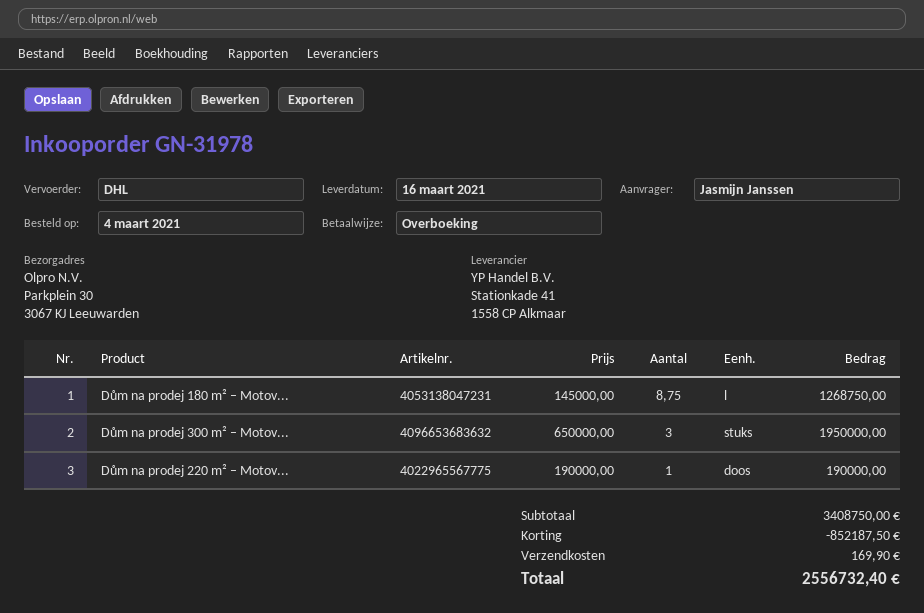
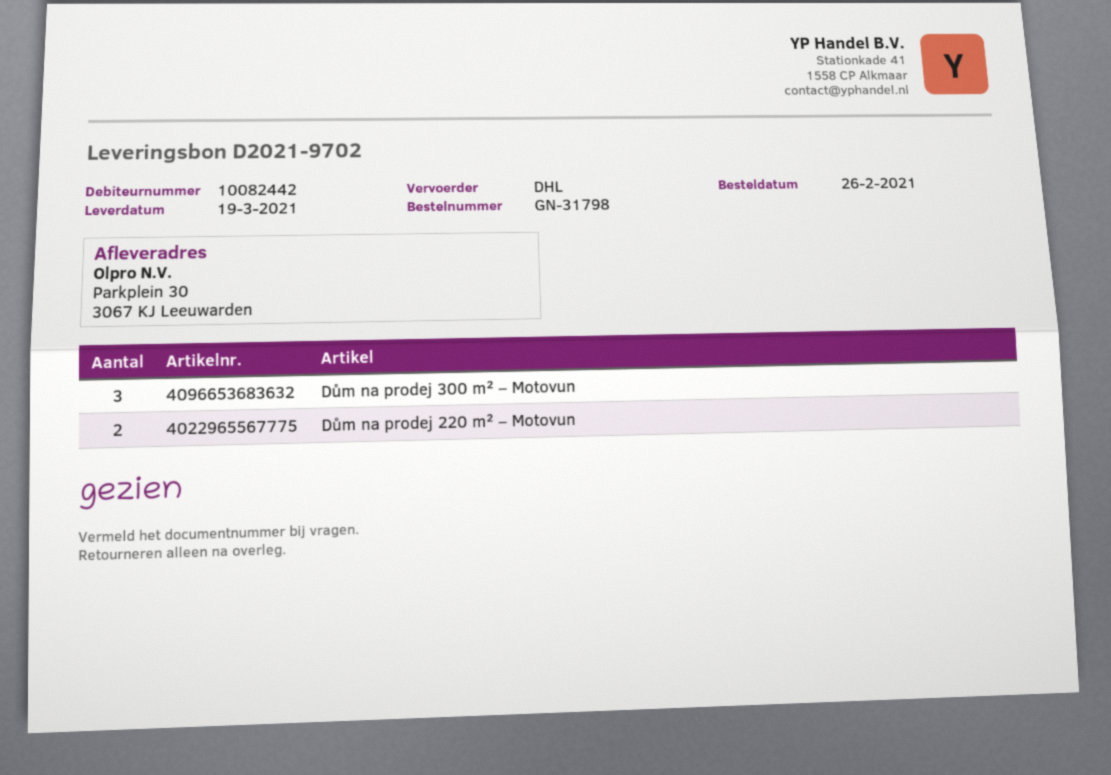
order number: GN-31978 -> GN-31798
order date: 2021-03-04 -> 2021-02-26
delivery date: 2021-03-16 -> 2021-03-19
Dům na prodej 180 m² – Motov...: 8.75 -> none
Dům na prodej 220 m² – Motov...: 1 -> 2

